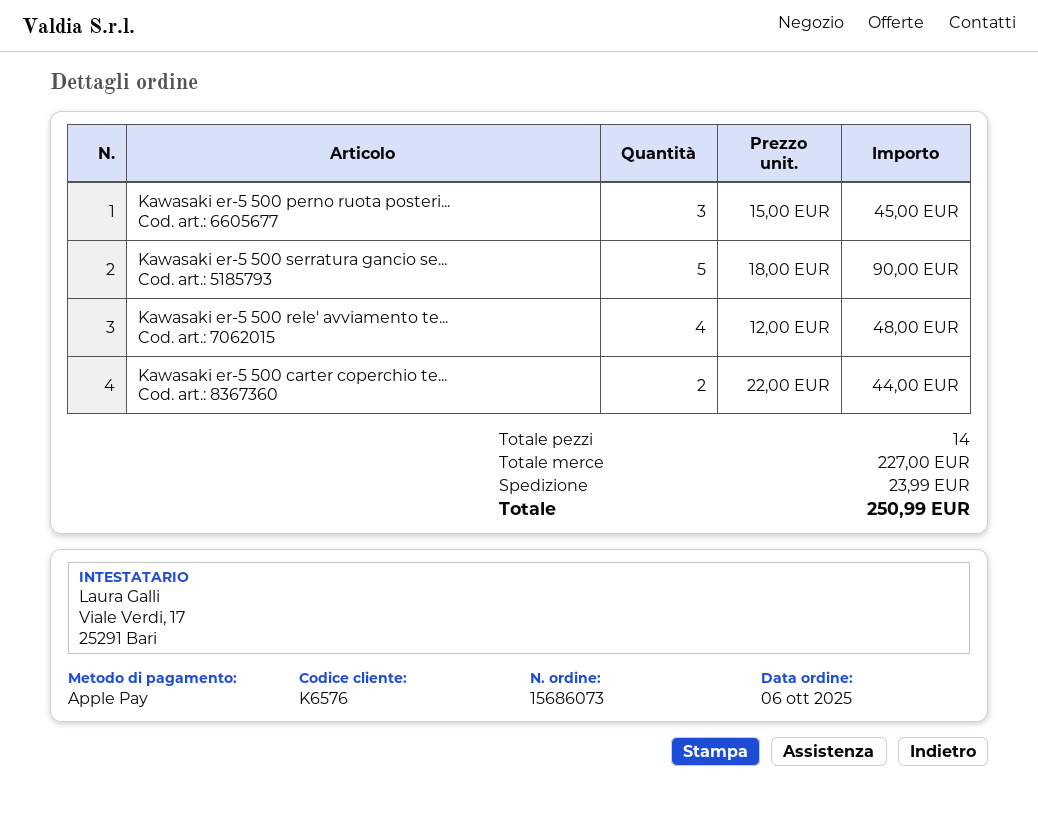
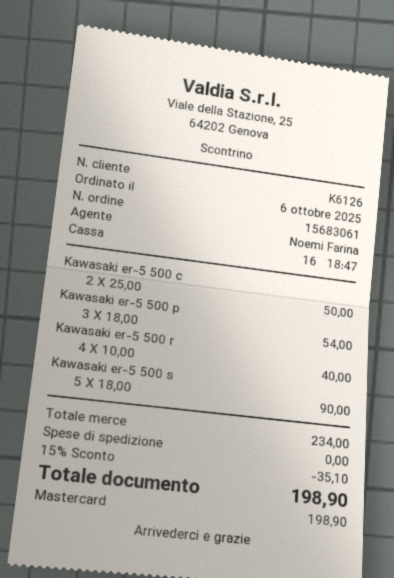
order number: 15686073 -> 15683061
customer number: K6576 -> K6126
payment method: Apple Pay -> Mastercard
Kawasaki er-5 500 perno ruota posteri...: 3 x 15.00 = 45.00 -> 3 x 18.00 = 54.00
Kawasaki er-5 500 rele' avviamento te...: 4 x 12.00 = 48.00 -> 4 x 10.00 = 40.00
Kawasaki er-5 500 carter coperchio te...: 2 x 22.00 = 44.00 -> 2 x 25.00 = 50.00
subtotal: 227.00 -> 234.00
discount: none -> 15% = 35.10
shipping: 23.99 -> 0.00
total: 250.99 -> 198.90

